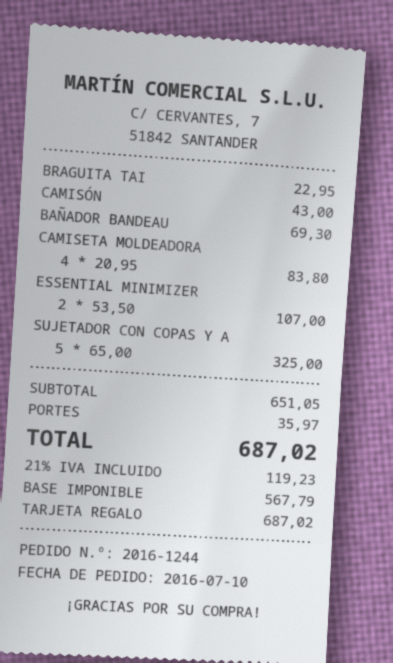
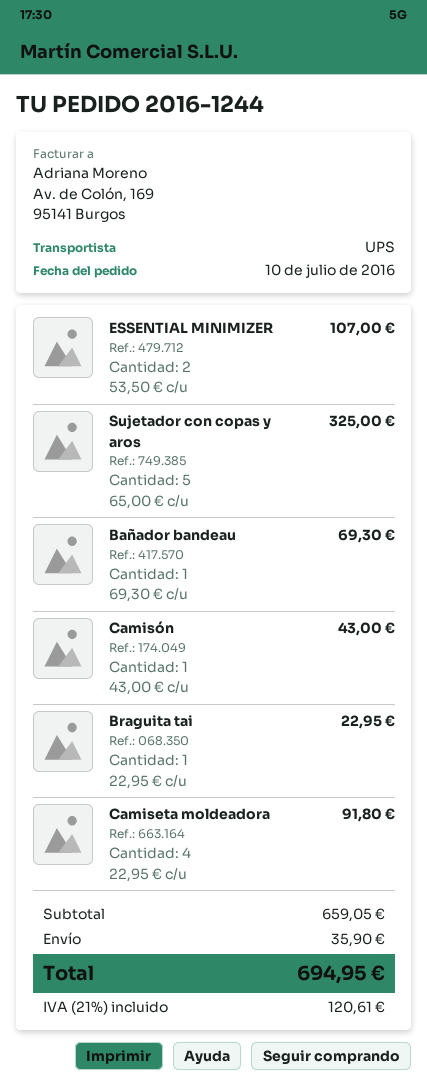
CAMISETA MOLDEADORA: 4 x 20.95 = 83.80 -> 4 x 22.95 = 91.80
subtotal: 651.05 -> 659.05
shipping: 35.97 -> 35.90
tax: 21% = 119.23 -> 21% = 120.61
total: 687.02 -> 694.95

